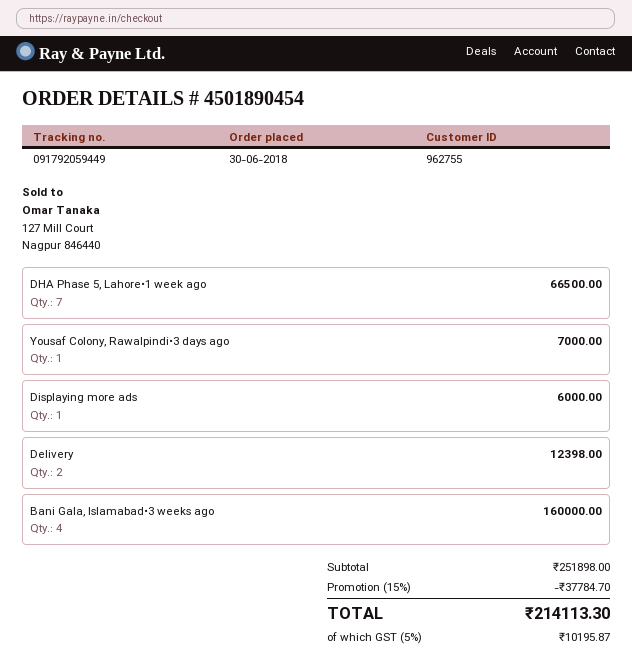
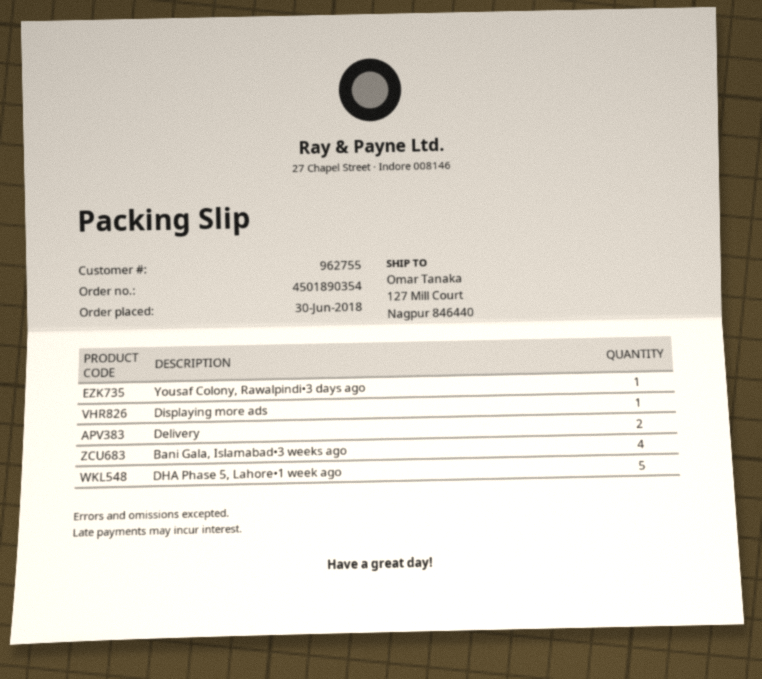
order number: 4501890454 -> 4501890354
DHA Phase 5, Lahore•1 week ago: 7 -> 5

